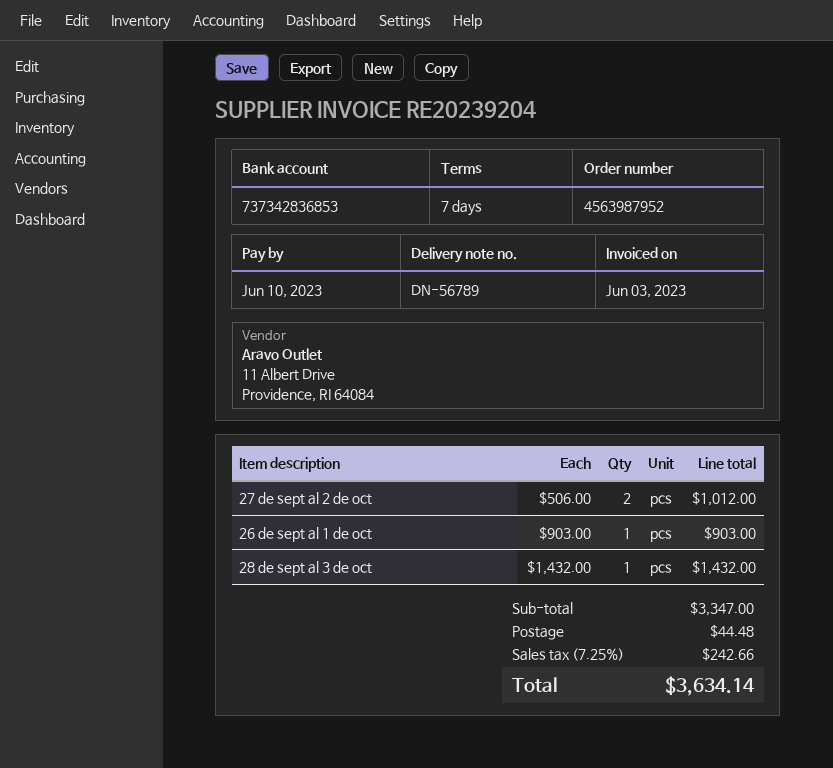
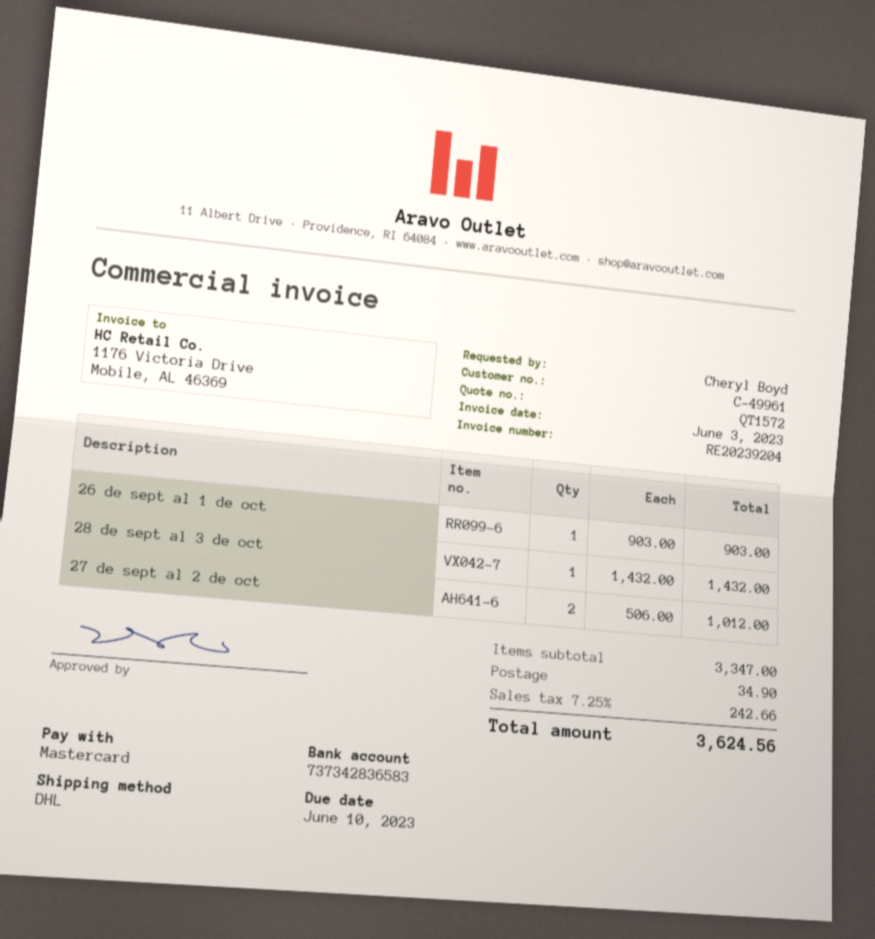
bank account: 737342836853 -> 737342836583
shipping: 44.48 -> 34.90
total: 3634.14 -> 3624.56

